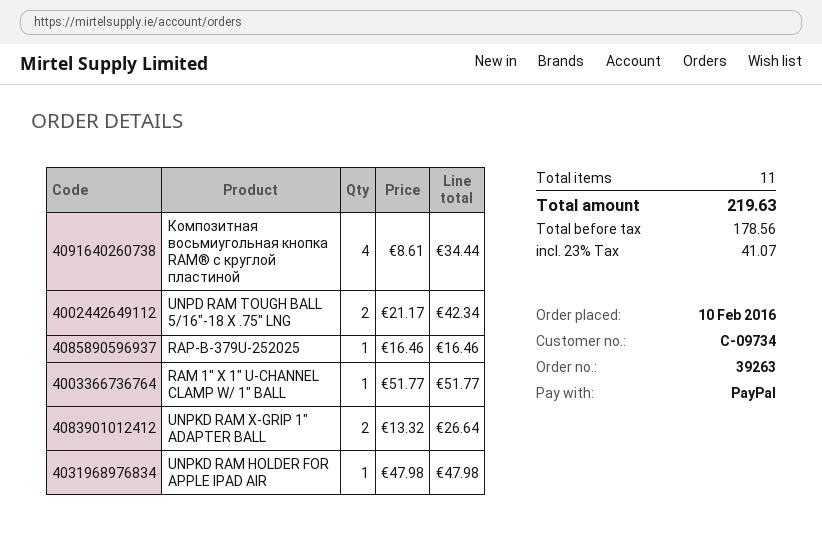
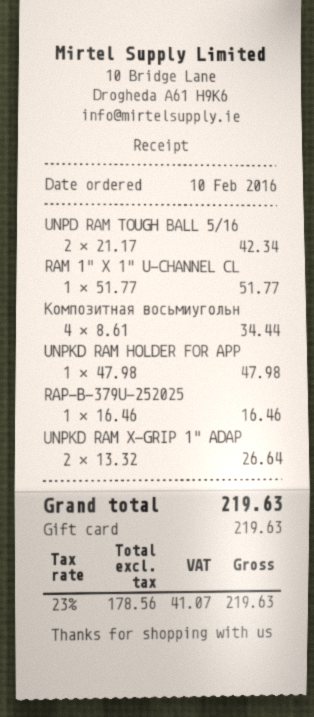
payment method: PayPal -> gift card

